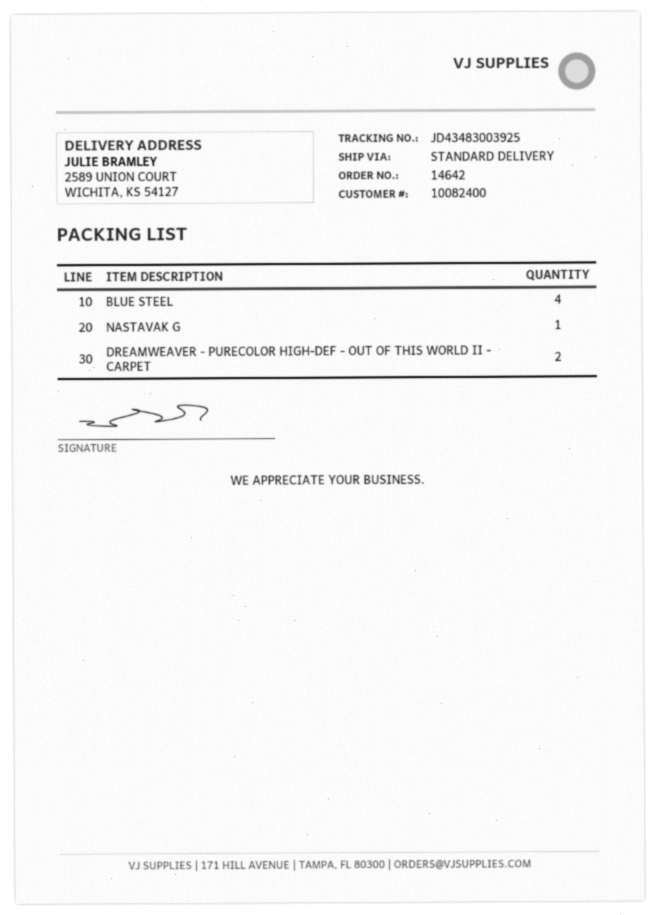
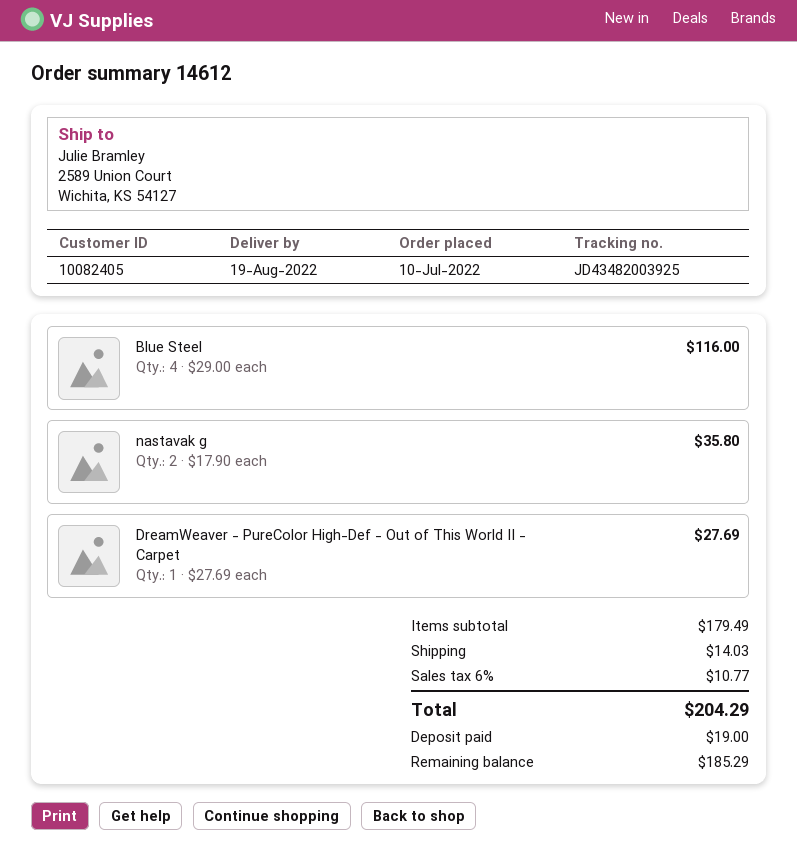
order number: 14642 -> 14612
customer number: 10082400 -> 10082405
tracking number: JD43483003925 -> JD43482003925
NASTAVAK G: 1 -> 2
DREAMWEAVER - PURECOLOR HIGH-DEF - OUT OF THIS WORLD II - CARPET: 2 -> 1

